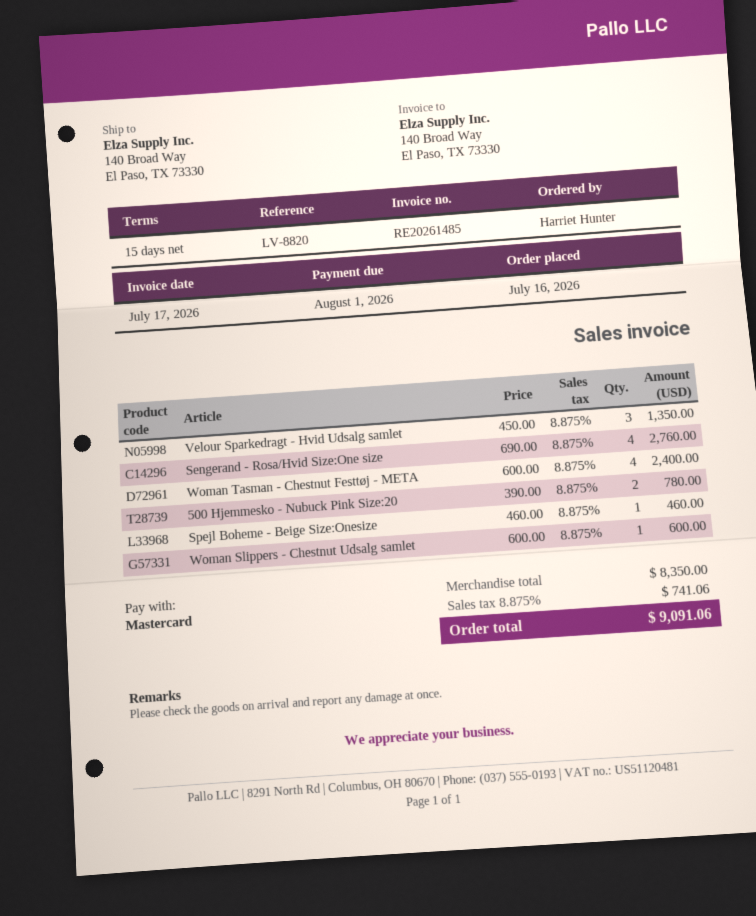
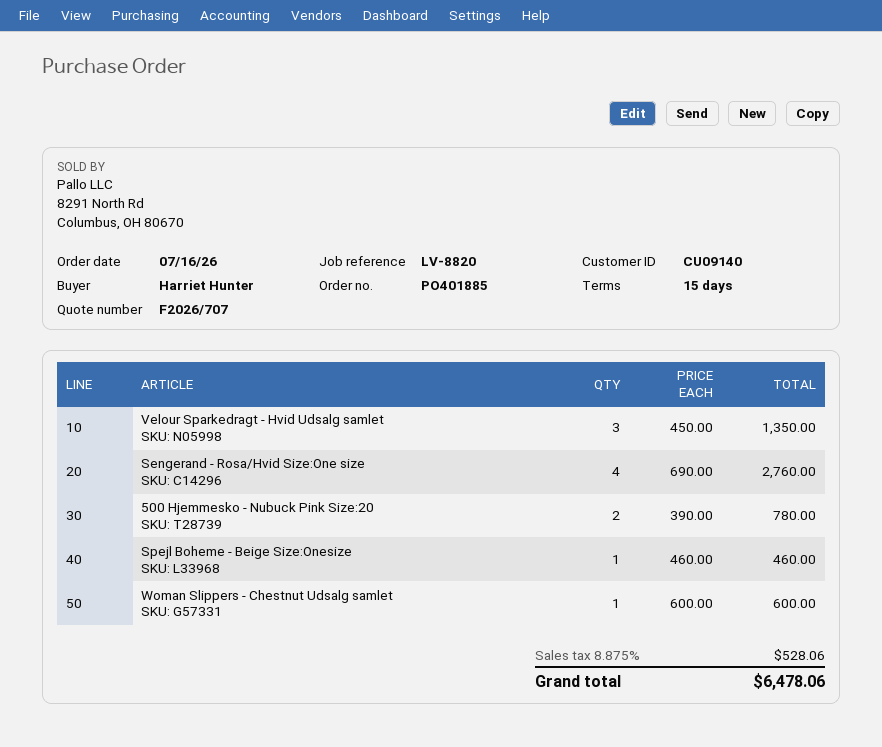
Woman Tasman - Chestnut Festtøj - META: 4 x 600.00 = 2400.00 -> none
tax: 8.875% = 741.06 -> 8.875% = 528.06
total: 9091.06 -> 6478.06

